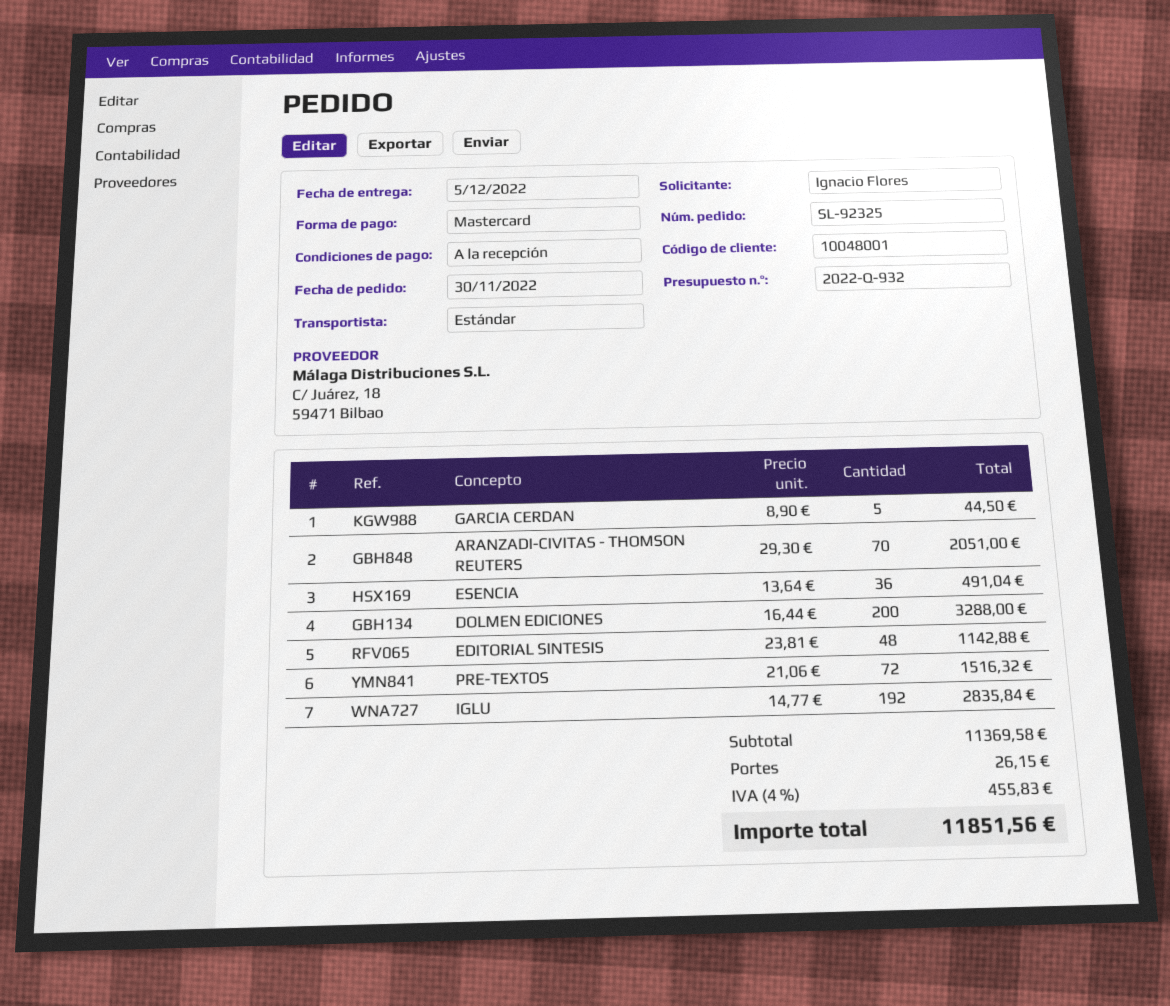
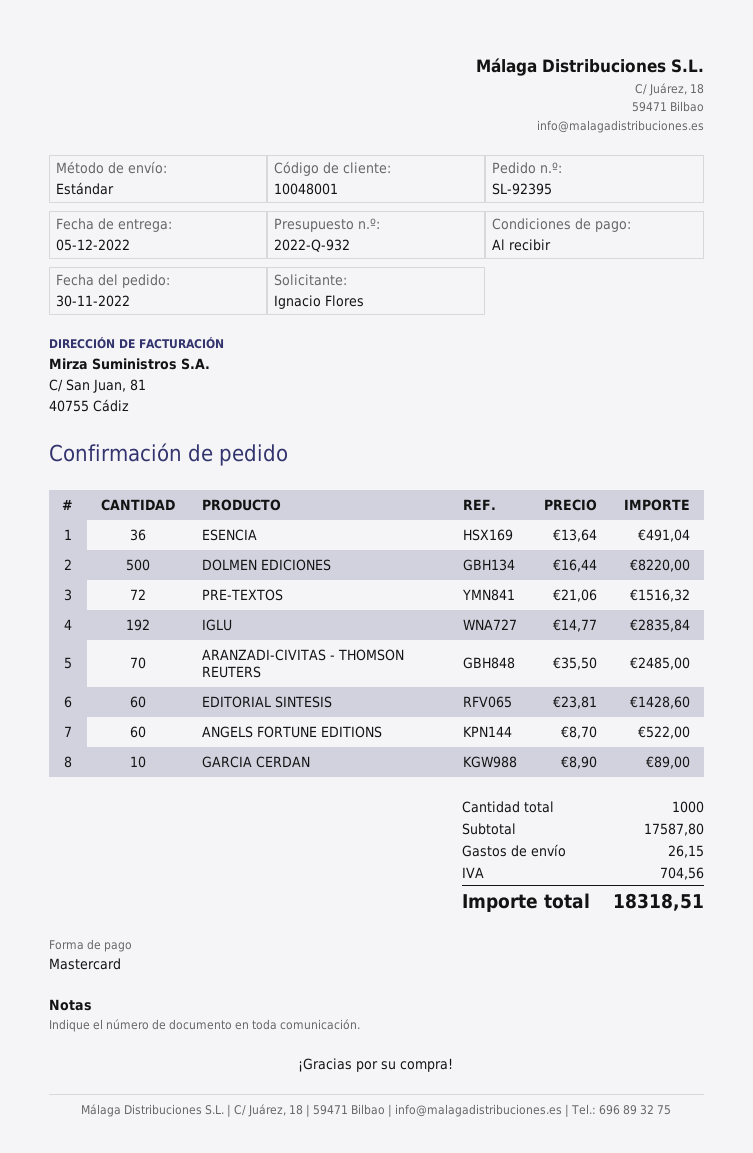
order number: SL-92325 -> SL-92395
GARCIA CERDAN: 5 x 8.90 = 44.50 -> 10 x 8.90 = 89.00
ARANZADI-CIVITAS - THOMSON REUTERS: 70 x 29.30 = 2051.00 -> 70 x 35.50 = 2485.00
DOLMEN EDICIONES: 200 x 16.44 = 3288.00 -> 500 x 16.44 = 8220.00
EDITORIAL SINTESIS: 48 x 23.81 = 1142.88 -> 60 x 23.81 = 1428.60
ANGELS FORTUNE EDITIONS: none -> 60 x 8.70 = 522.00
subtotal: 11369.58 -> 17587.80
tax: 455.83 -> 704.56
total: 11851.56 -> 18318.51

